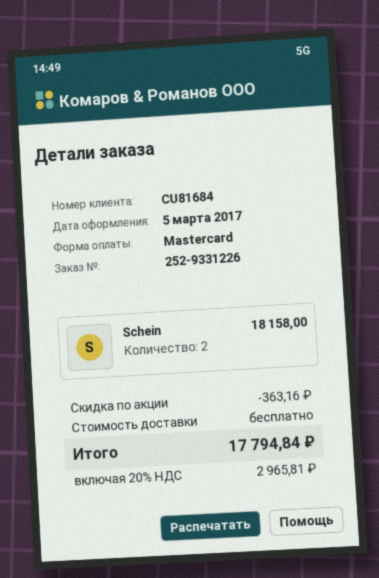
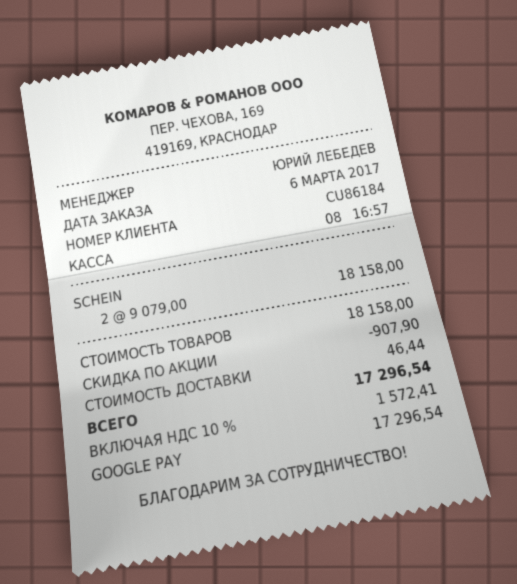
order date: 2017-03-05 -> 2017-03-06
customer number: CU81684 -> CU86184
payment method: Mastercard -> Google Pay
discount: 363.16 -> 907.90
shipping: 0.00 -> 46.44
tax: 20% = 2965.81 -> 10% = 1572.41
total: 17794.84 -> 17296.54

